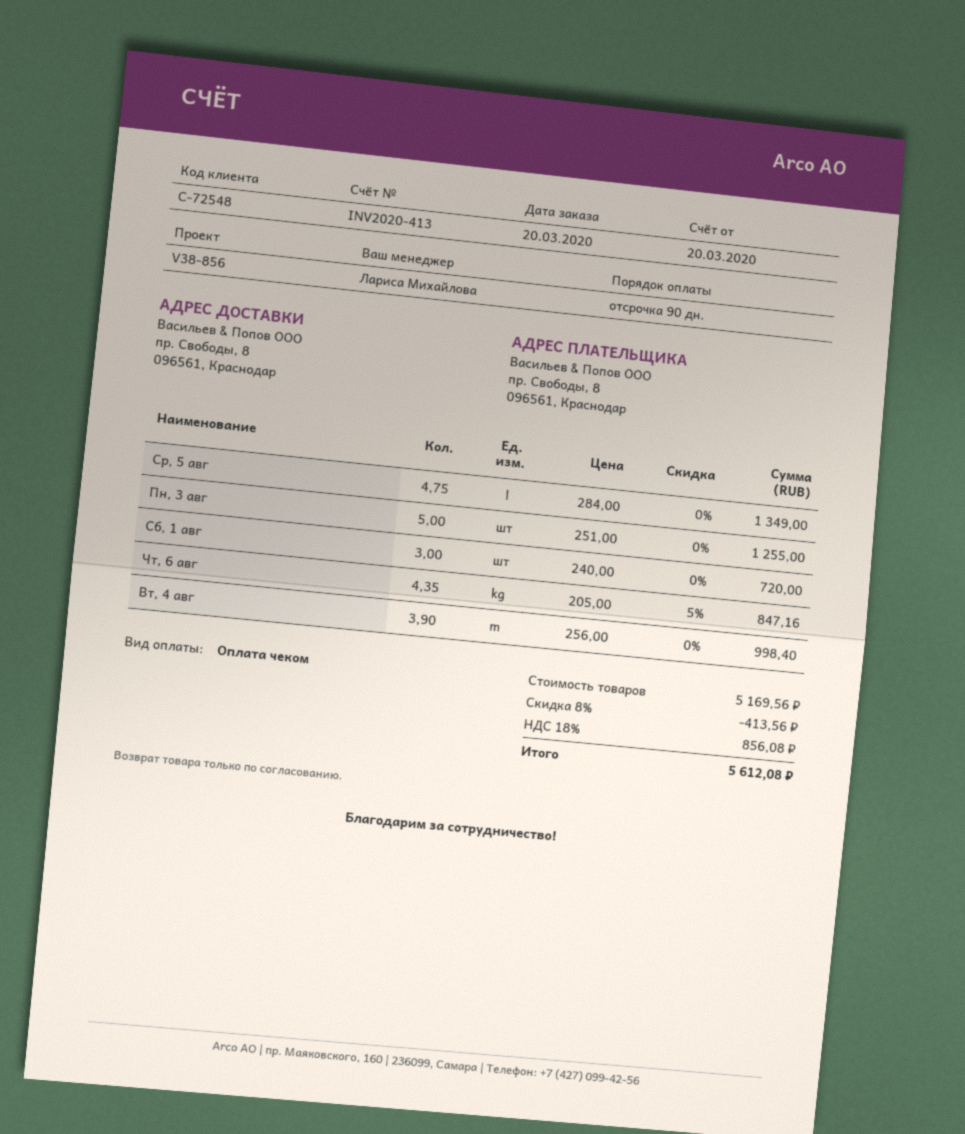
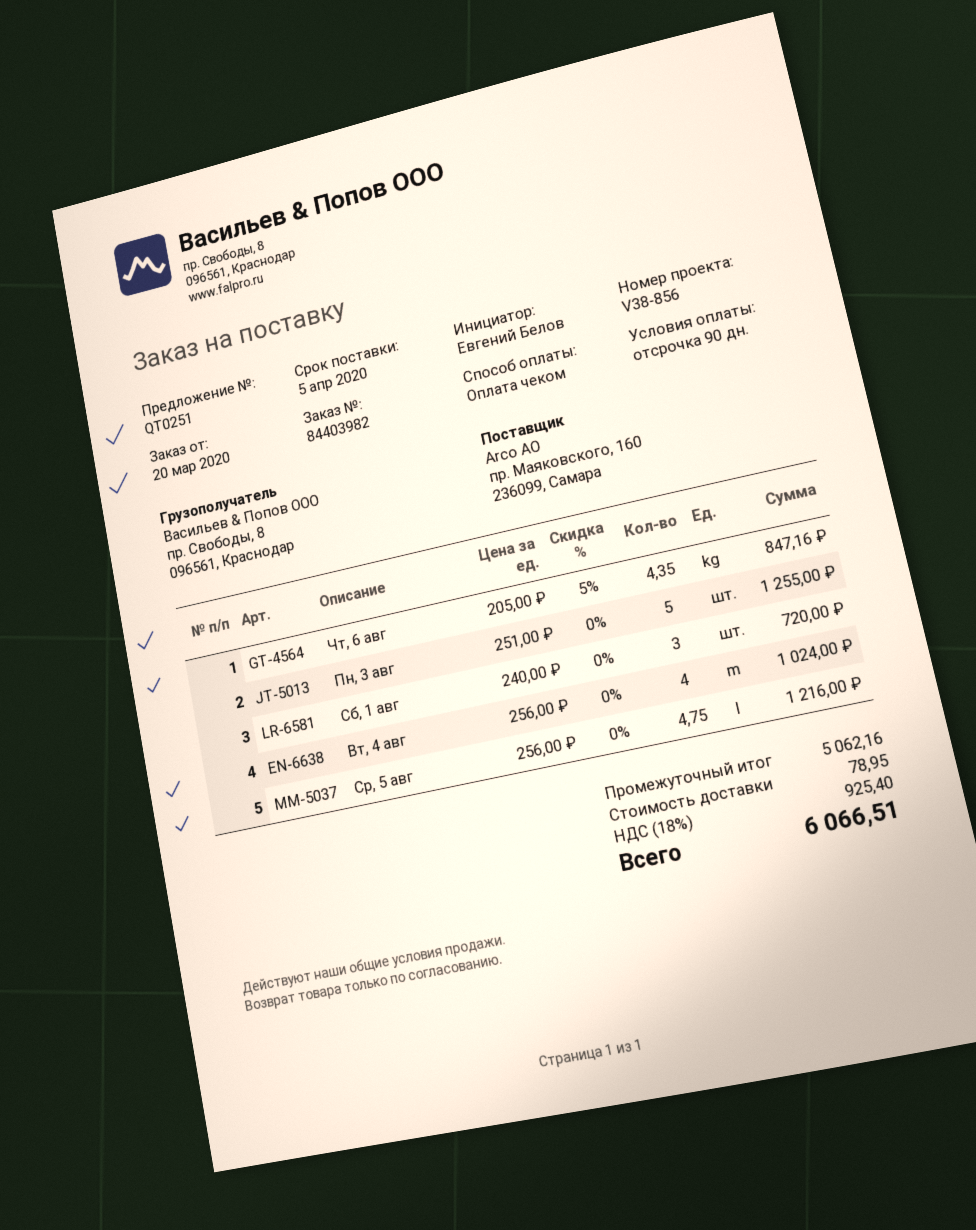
Ср, 5 авг: 4.75 x 284.00 = 1349.00 -> 4.75 x 256.00 = 1216.00
Вт, 4 авг: 3.9 x 256.00 = 998.40 -> 4 x 256.00 = 1024.00
subtotal: 5169.56 -> 5062.16
discount: 8% = 413.56 -> none
shipping: none -> 78.95
tax: 18% = 856.08 -> 18% = 925.40
total: 5612.08 -> 6066.51

